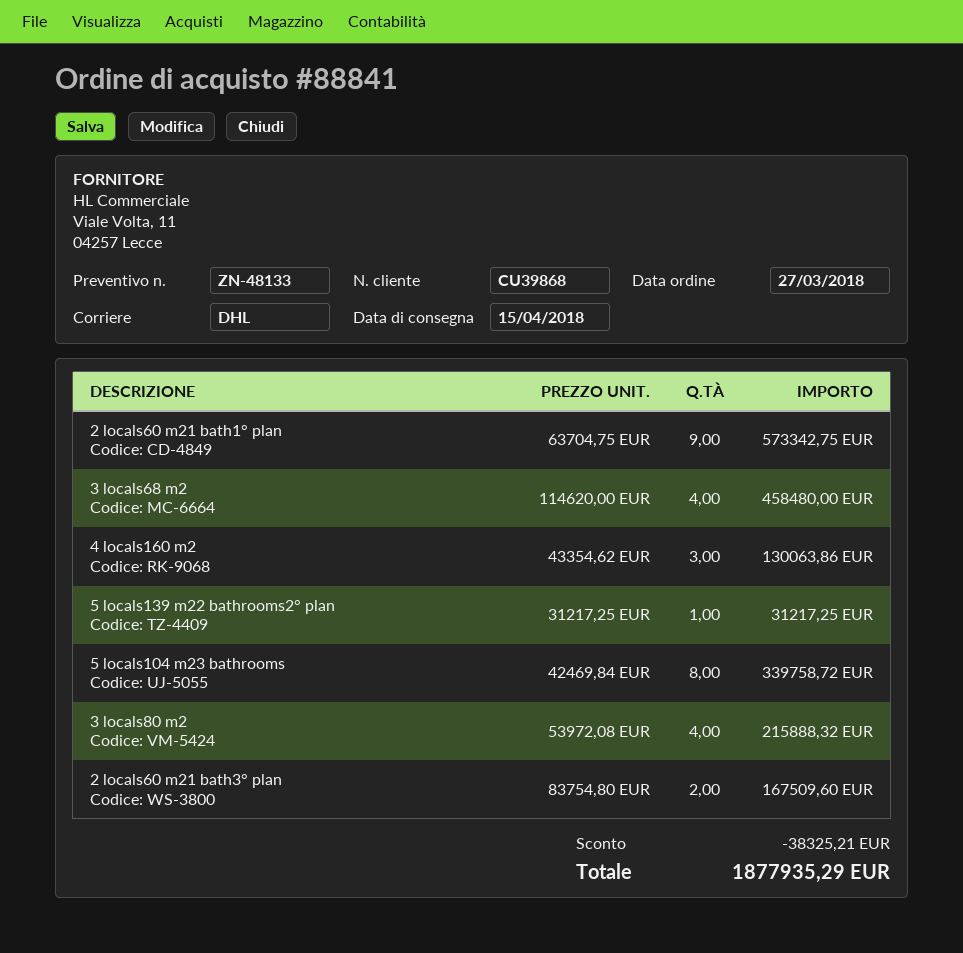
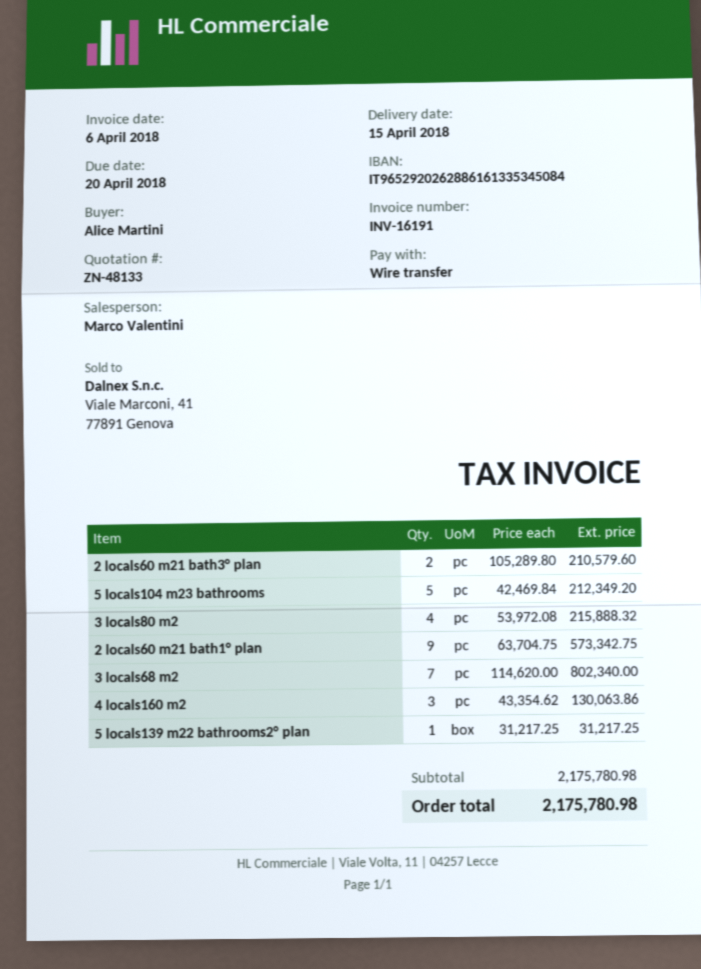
3 locals68 m2: 4 x 114620.00 = 458480.00 -> 7 x 114620.00 = 802340.00
5 locals104 m23 bathrooms: 8 x 42469.84 = 339758.72 -> 5 x 42469.84 = 212349.20
2 locals60 m21 bath3° plan: 2 x 83754.80 = 167509.60 -> 2 x 105289.80 = 210579.60
discount: 38325.21 -> none
total: 1877935.29 -> 2175780.98

